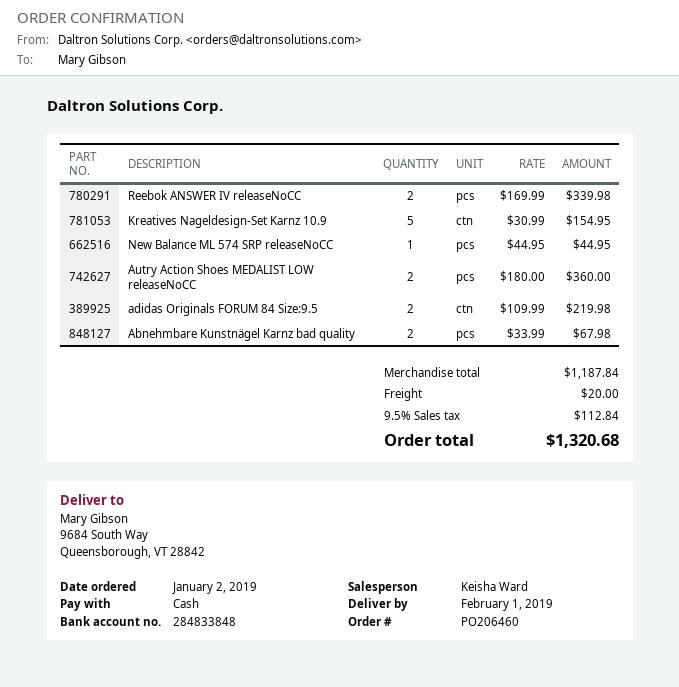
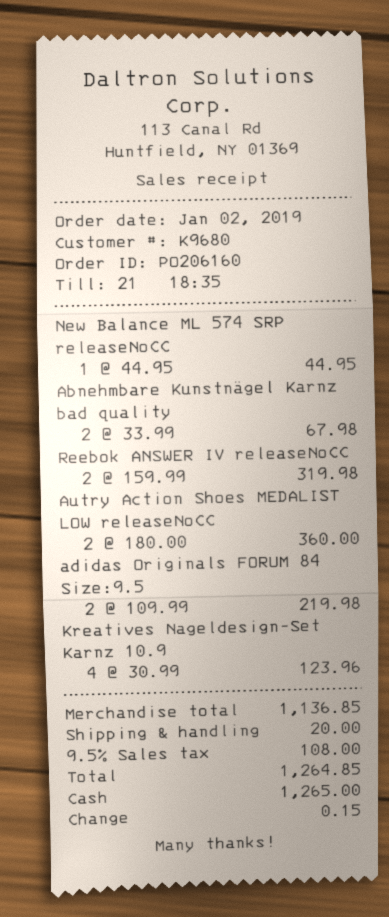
order number: PO206460 -> PO206160
Reebok ANSWER IV releaseNoCC: 2 x 169.99 = 339.98 -> 2 x 159.99 = 319.98
Kreatives Nageldesign-Set Karnz 10.9: 5 x 30.99 = 154.95 -> 4 x 30.99 = 123.96
subtotal: 1187.84 -> 1136.85
tax: 9.5% = 112.84 -> 9.5% = 108.00
total: 1320.68 -> 1264.85

